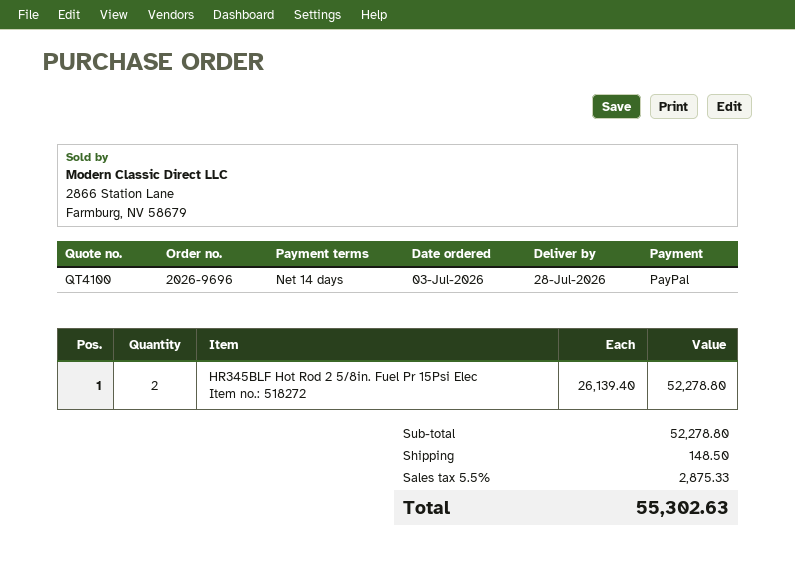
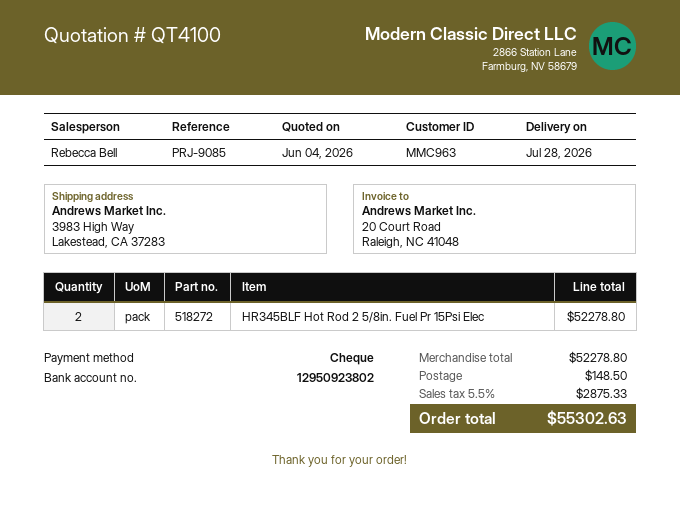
payment method: PayPal -> cheque

